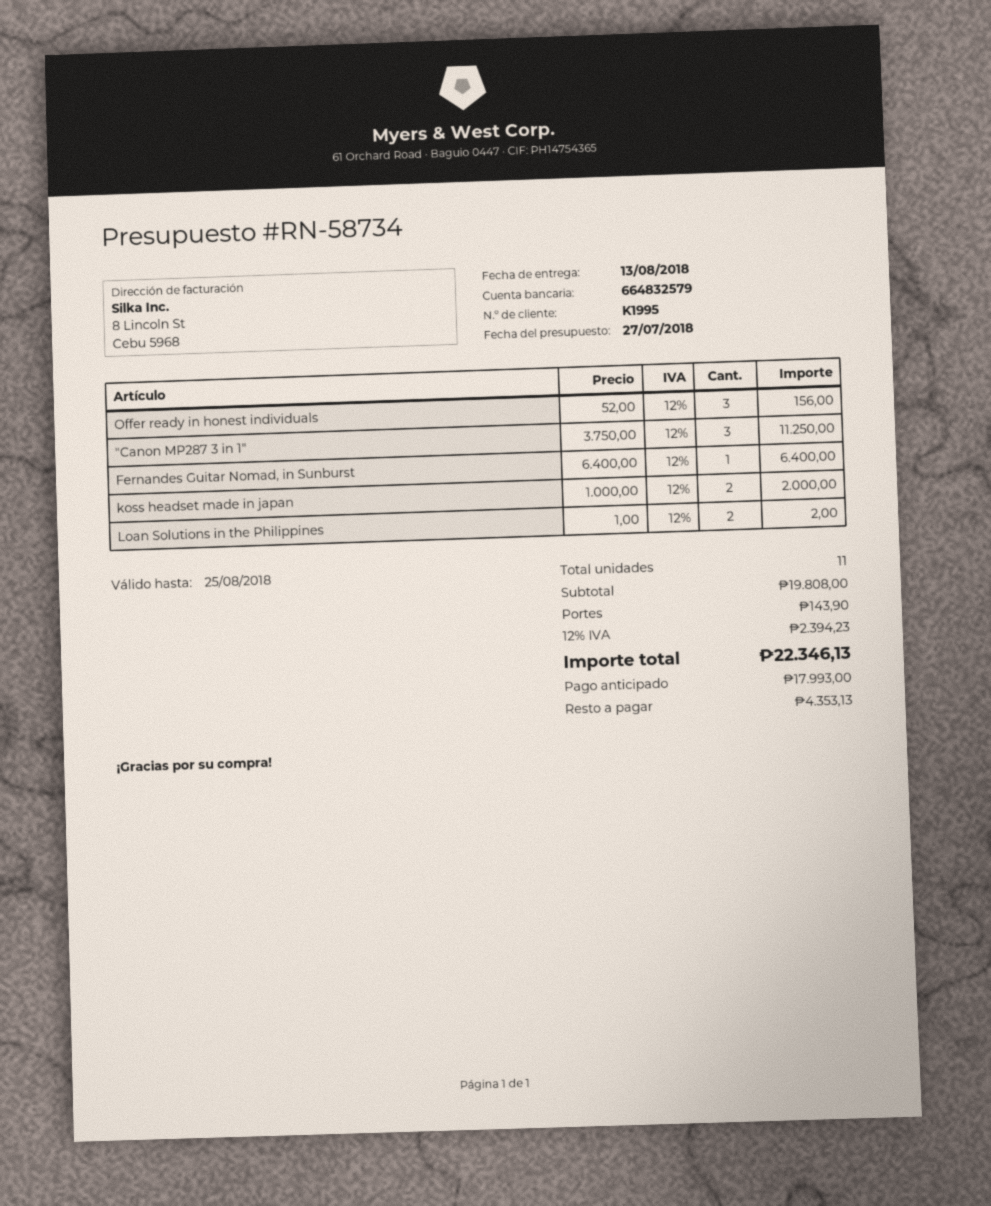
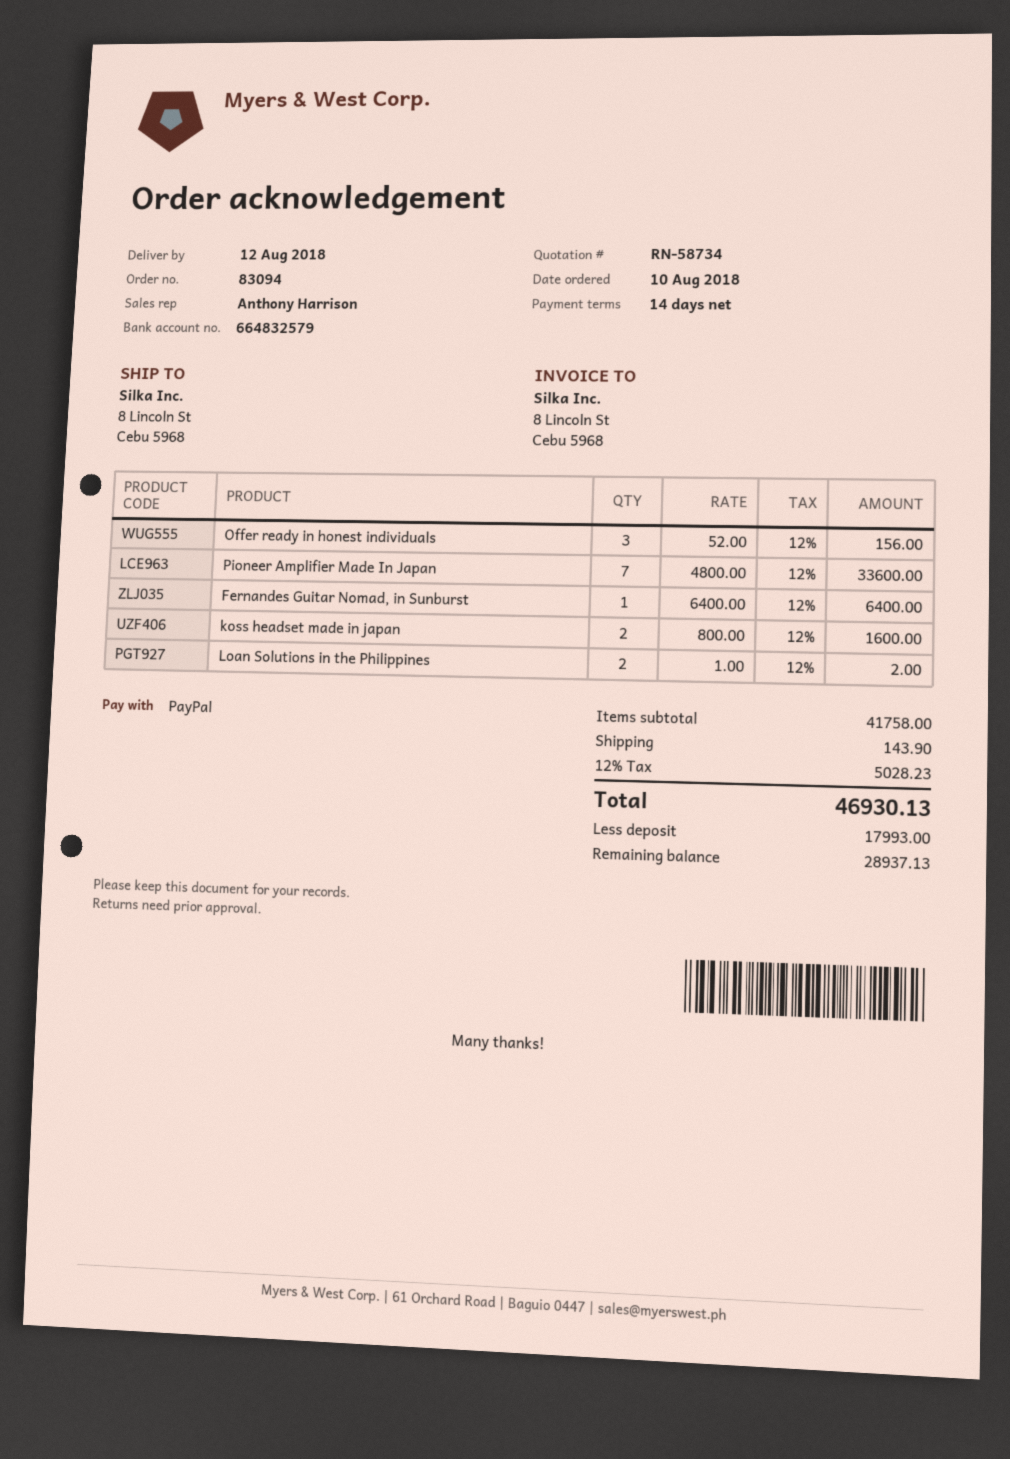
delivery date: 2018-08-13 -> 2018-08-12
"Canon MP287 3 in 1": 3 x 3750.00 = 11250.00 -> none
koss headset made in japan: 2 x 1000.00 = 2000.00 -> 2 x 800.00 = 1600.00
Pioneer Amplifier Made In Japan: none -> 7 x 4800.00 = 33600.00
subtotal: 19808.00 -> 41758.00
tax: 12% = 2394.23 -> 12% = 5028.23
total: 22346.13 -> 46930.13
balance: 4353.13 -> 28937.13

